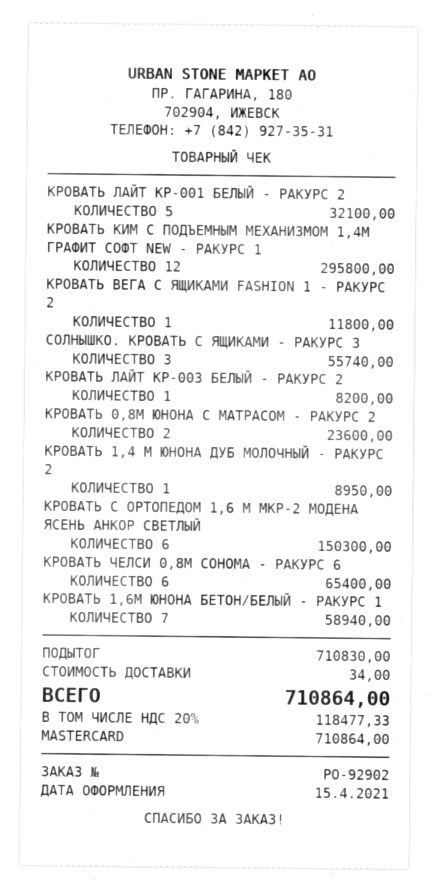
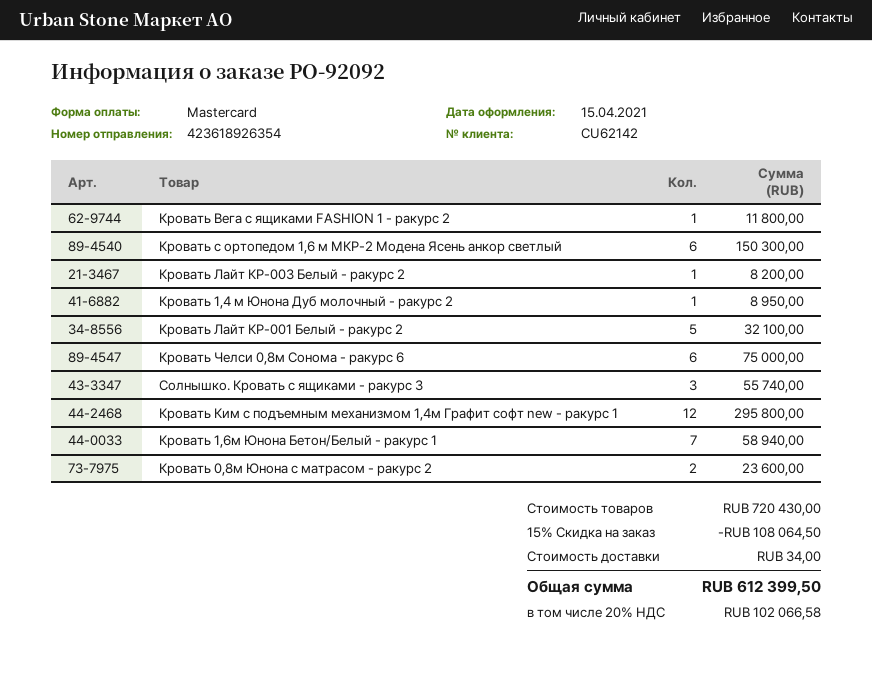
order number: PO-92902 -> PO-92092
КРОВАТЬ ЧЕЛСИ 0,8М СОНОМА - РАКУРС 6: 6 for 65400.00 -> 6 for 75000.00
subtotal: 710830.00 -> 720430.00
discount: none -> 15% = 108064.50
tax: 20% = 118477.33 -> 20% = 102066.58
total: 710864.00 -> 612399.50

